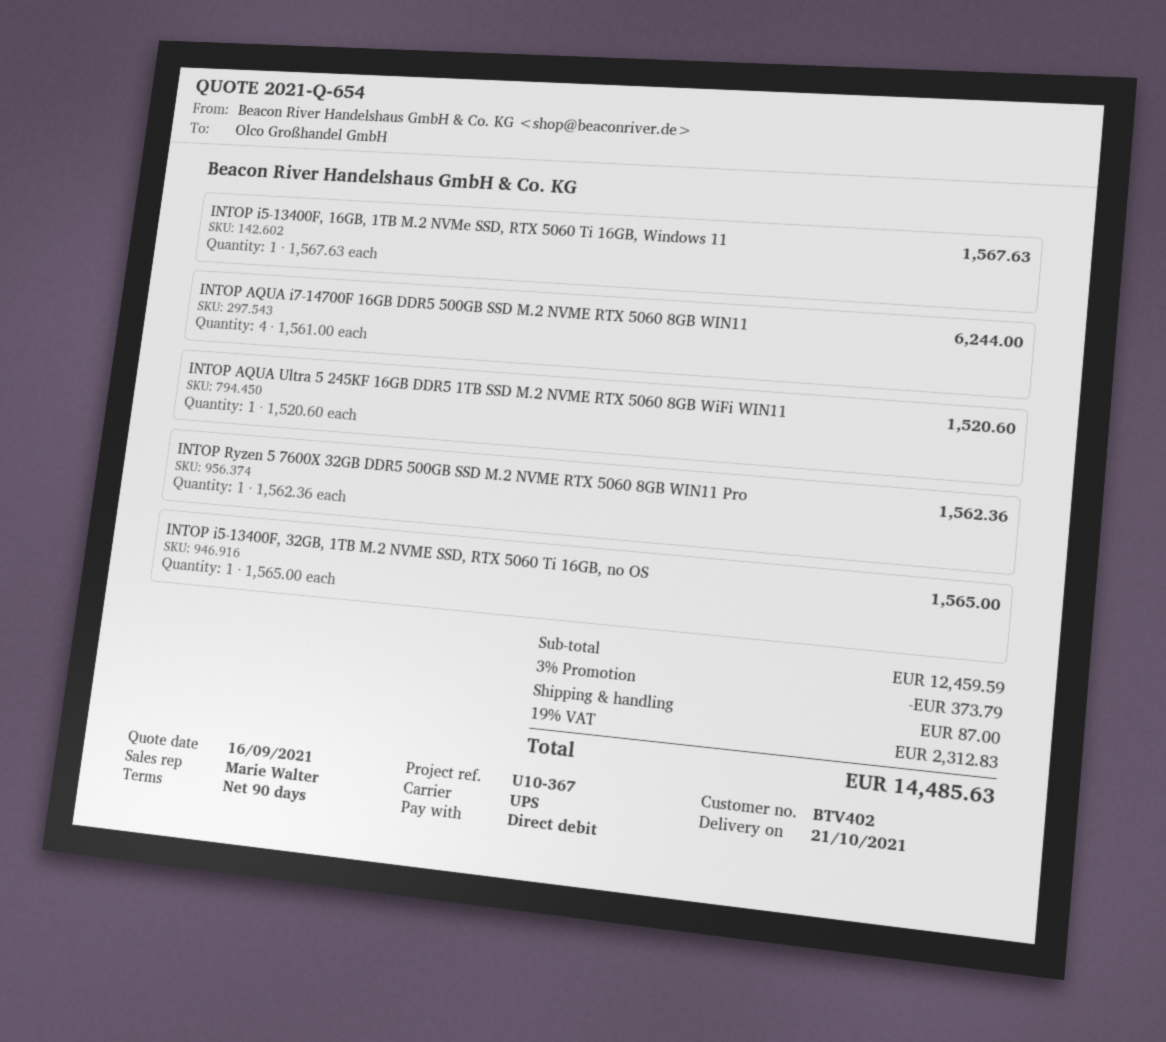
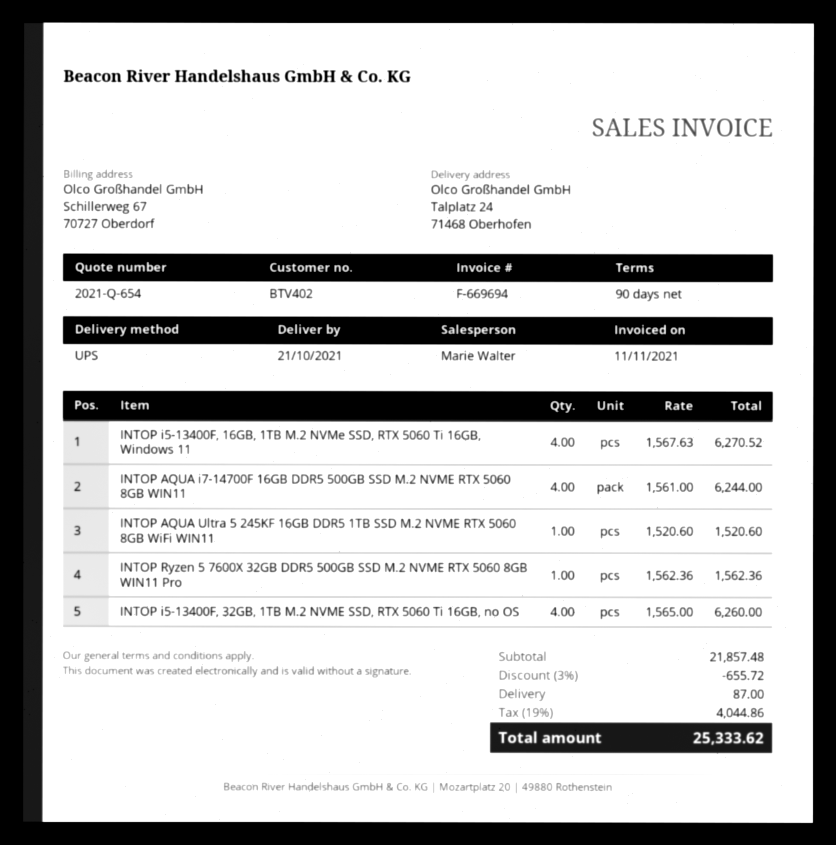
INTOP i5-13400F, 16GB, 1TB M.2 NVMe SSD, RTX 5060 Ti 16GB, Windows 11: 1 x 1567.63 = 1567.63 -> 4 x 1567.63 = 6270.52
INTOP i5-13400F, 32GB, 1TB M.2 NVME SSD, RTX 5060 Ti 16GB, no OS: 1 x 1565.00 = 1565.00 -> 4 x 1565.00 = 6260.00
subtotal: 12459.59 -> 21857.48
discount: 3% = 373.79 -> 3% = 655.72
tax: 19% = 2312.83 -> 19% = 4044.86
total: 14485.63 -> 25333.62

